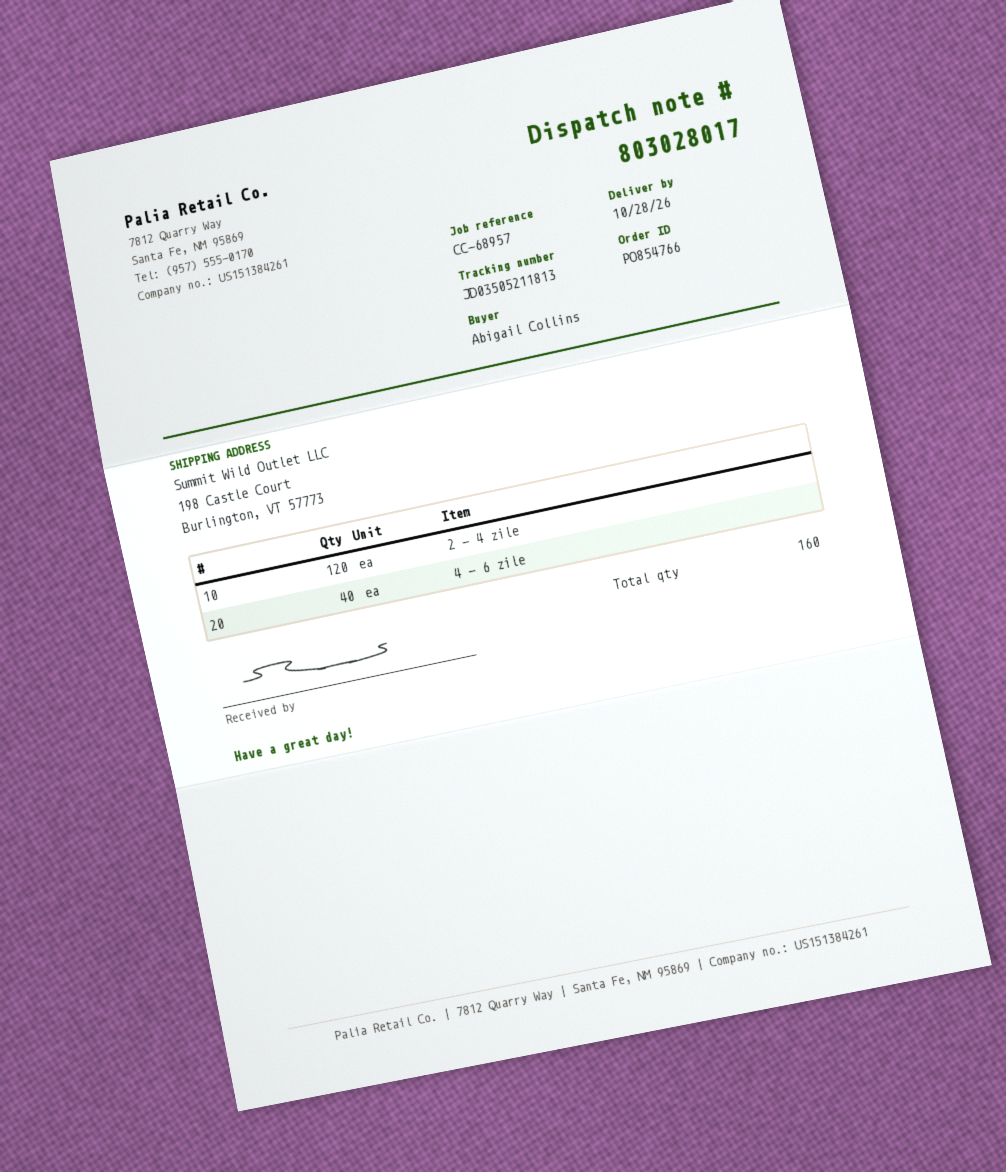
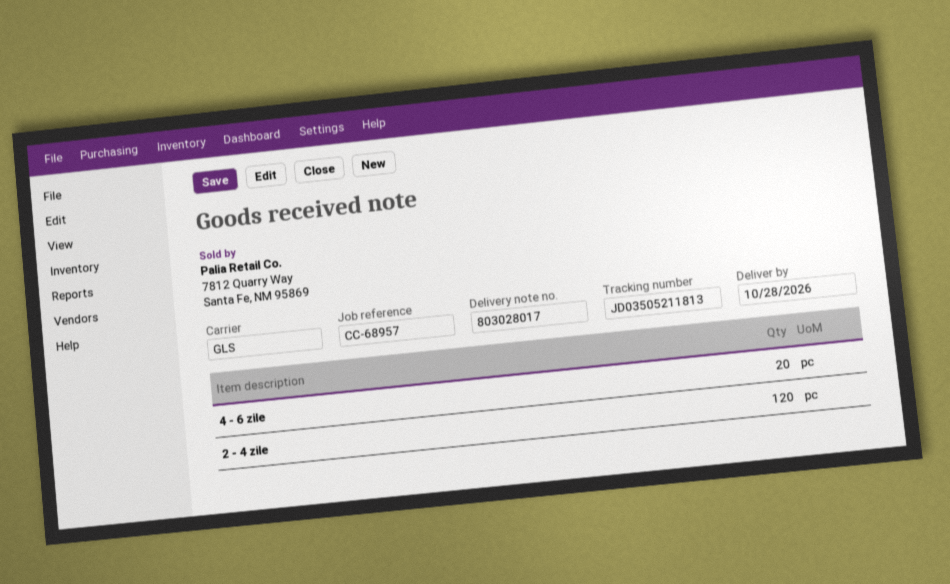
4 - 6 zile: 40 -> 20

